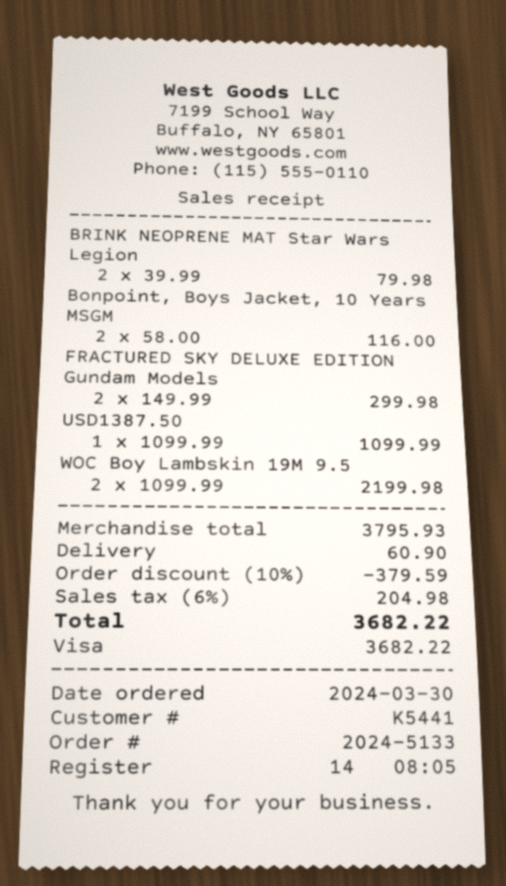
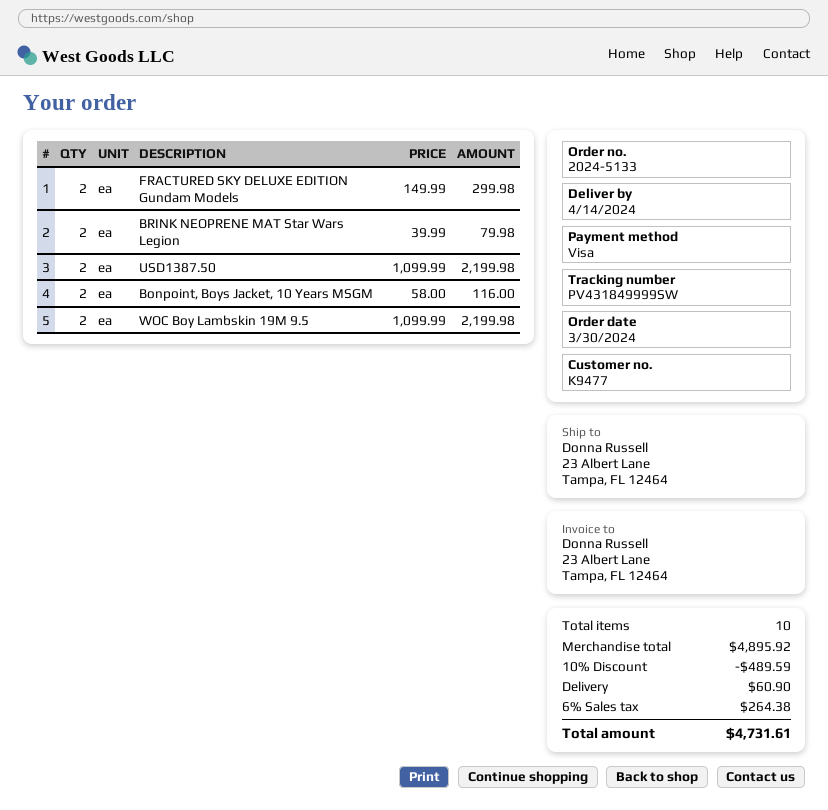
customer number: K5441 -> K9477
USD1387.50: 1 x 1099.99 = 1099.99 -> 2 x 1099.99 = 2199.98
subtotal: 3795.93 -> 4895.92
discount: 10% = 379.59 -> 10% = 489.59
tax: 6% = 204.98 -> 6% = 264.38
total: 3682.22 -> 4731.61

